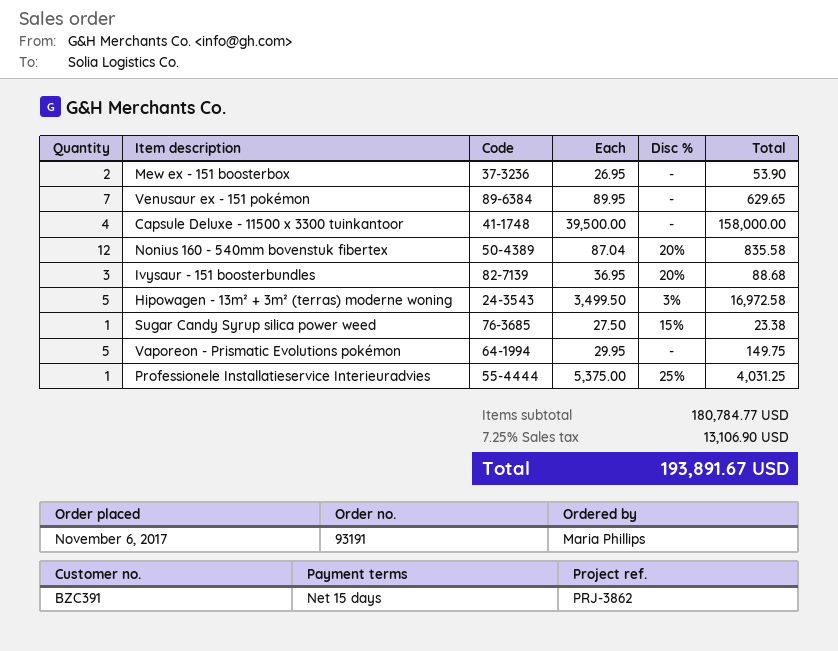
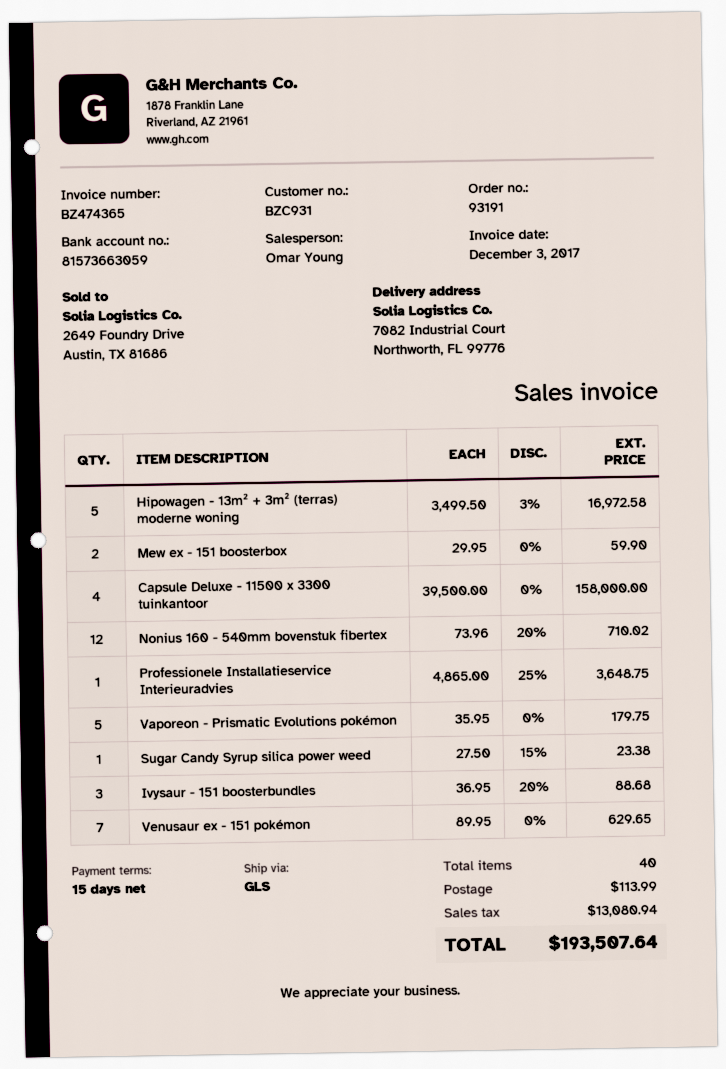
customer number: BZC391 -> BZC931
Mew ex - 151 boosterbox: 2 x 26.95 = 53.90 -> 2 x 29.95 = 59.90
Nonius 160 - 540mm bovenstuk fibertex: 12 x 87.04 - 20% = 835.58 -> 12 x 73.96 - 20% = 710.02
Vaporeon - Prismatic Evolutions pokémon: 5 x 29.95 = 149.75 -> 5 x 35.95 = 179.75
Professionele Installatieservice Interieuradvies: 1 x 5375.00 - 25% = 4031.25 -> 1 x 4865.00 - 25% = 3648.75
shipping: none -> 113.99
tax: 13106.90 -> 13080.94
total: 193891.67 -> 193507.64

